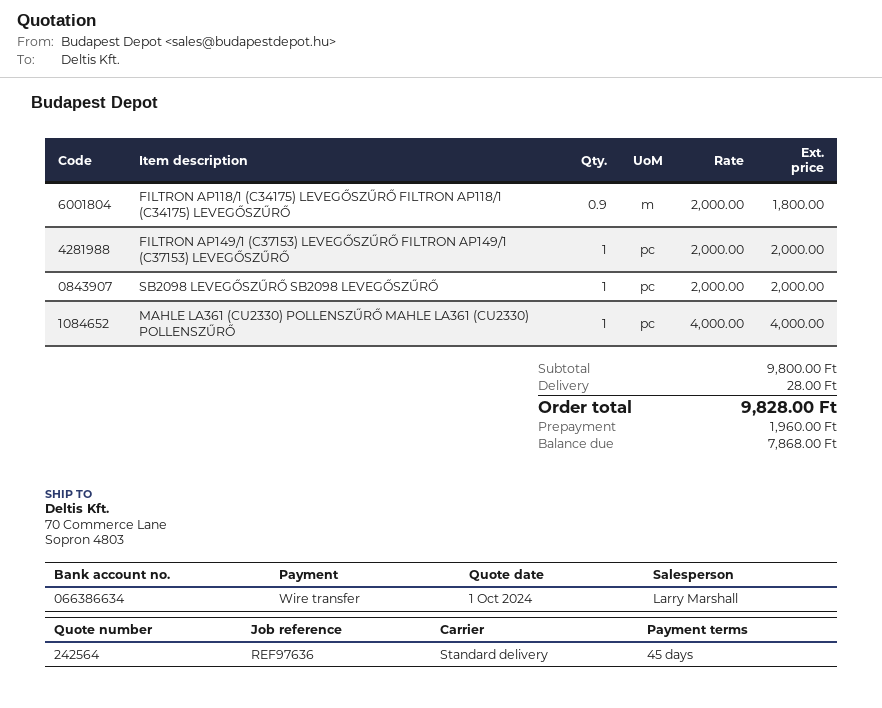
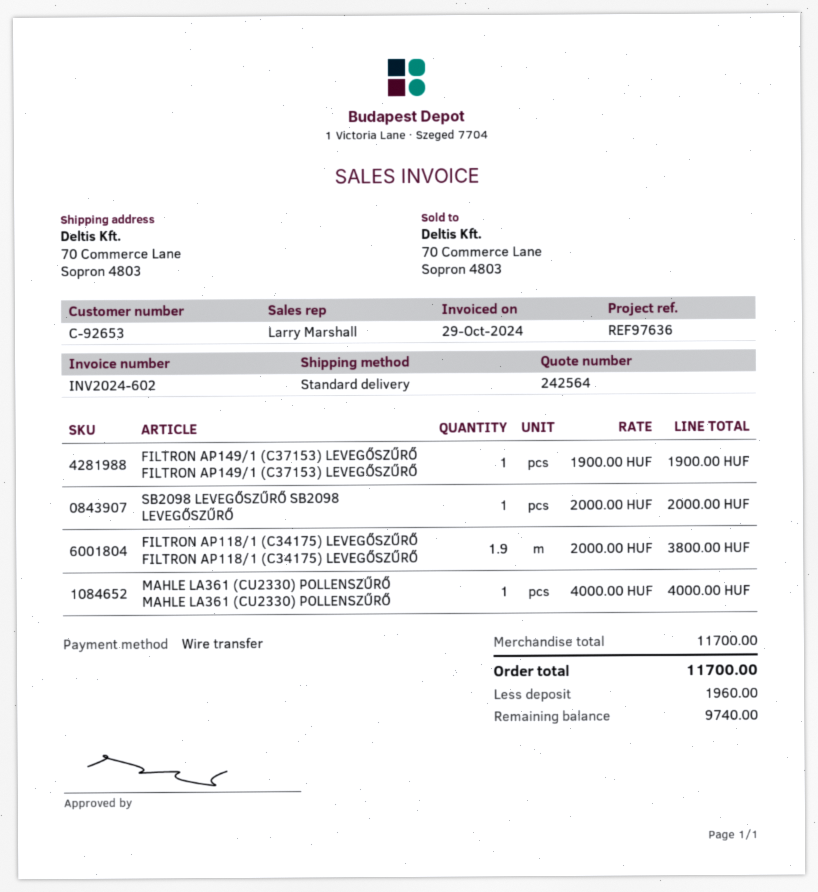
FILTRON AP118/1 (C34175) LEVEGŐSZŰRŐ FILTRON AP118/1 (C34175) LEVEGŐSZŰRŐ: 0.9 x 2000.00 = 1800.00 -> 1.9 x 2000.00 = 3800.00
FILTRON AP149/1 (C37153) LEVEGŐSZŰRŐ FILTRON AP149/1 (C37153) LEVEGŐSZŰRŐ: 1 x 2000.00 = 2000.00 -> 1 x 1900.00 = 1900.00
subtotal: 9800.00 -> 11700.00
shipping: 28.00 -> none
total: 9828.00 -> 11700.00
balance: 7868.00 -> 9740.00

